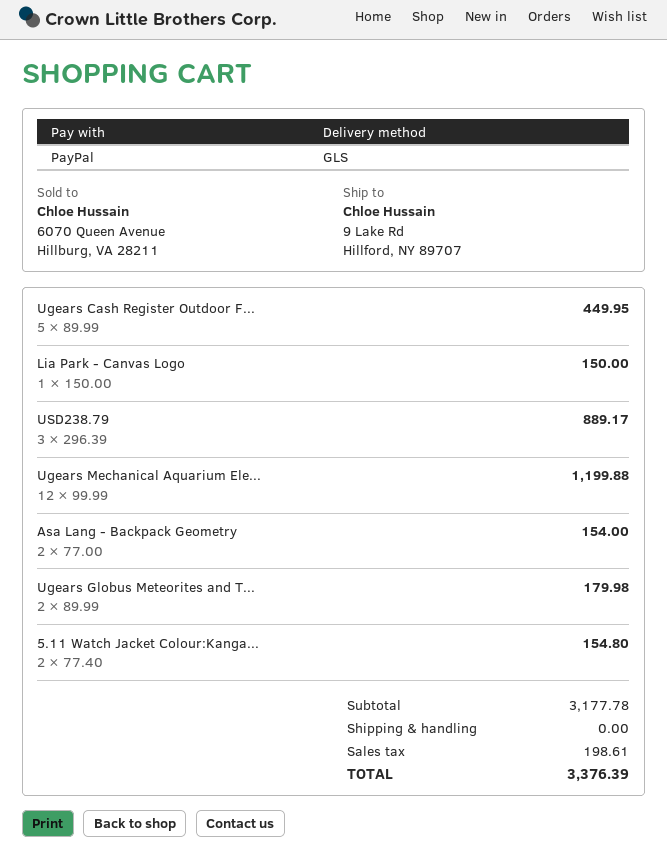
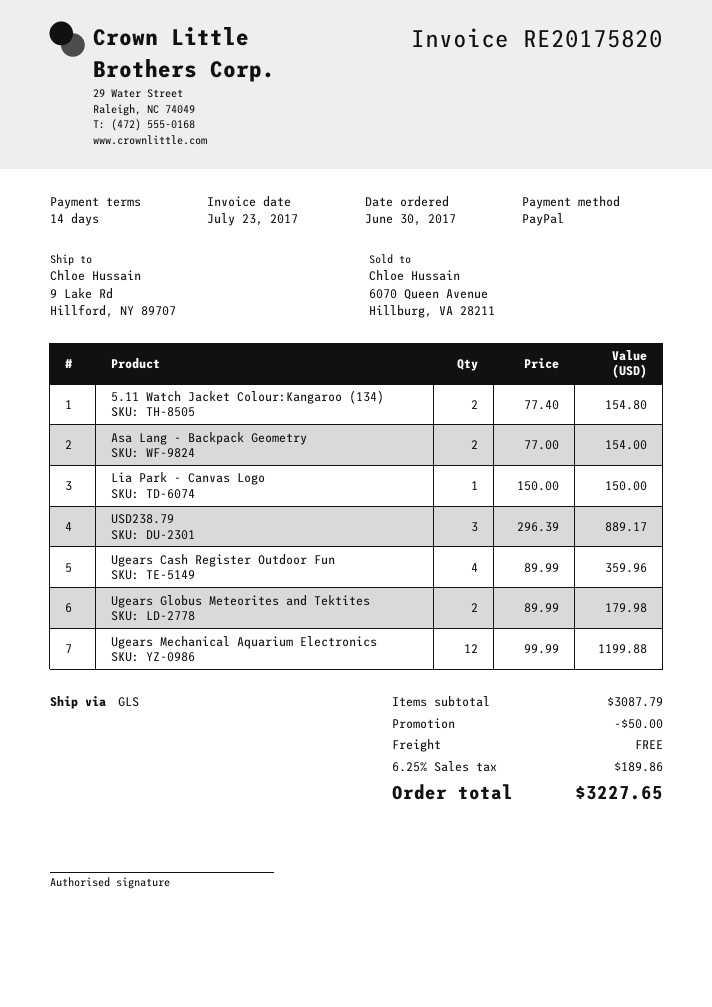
Ugears Cash Register Outdoor F...: 5 x 89.99 = 449.95 -> 4 x 89.99 = 359.96
subtotal: 3177.78 -> 3087.79
discount: none -> 50.00
tax: 198.61 -> 189.86
total: 3376.39 -> 3227.65

